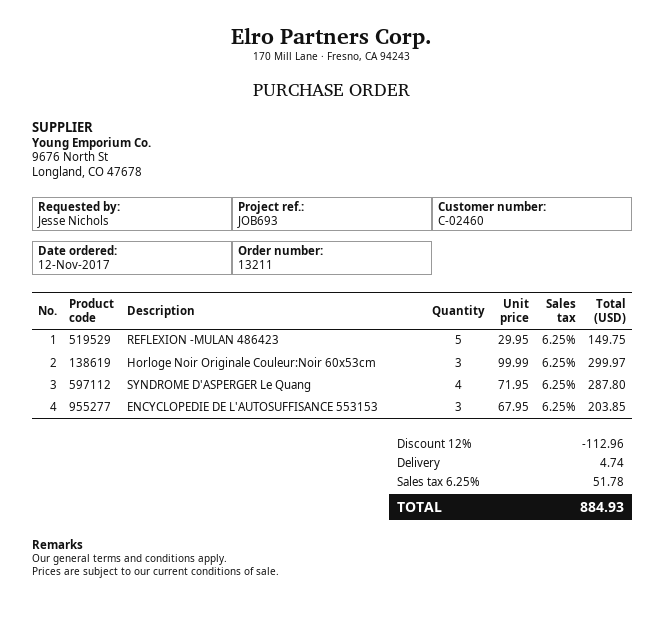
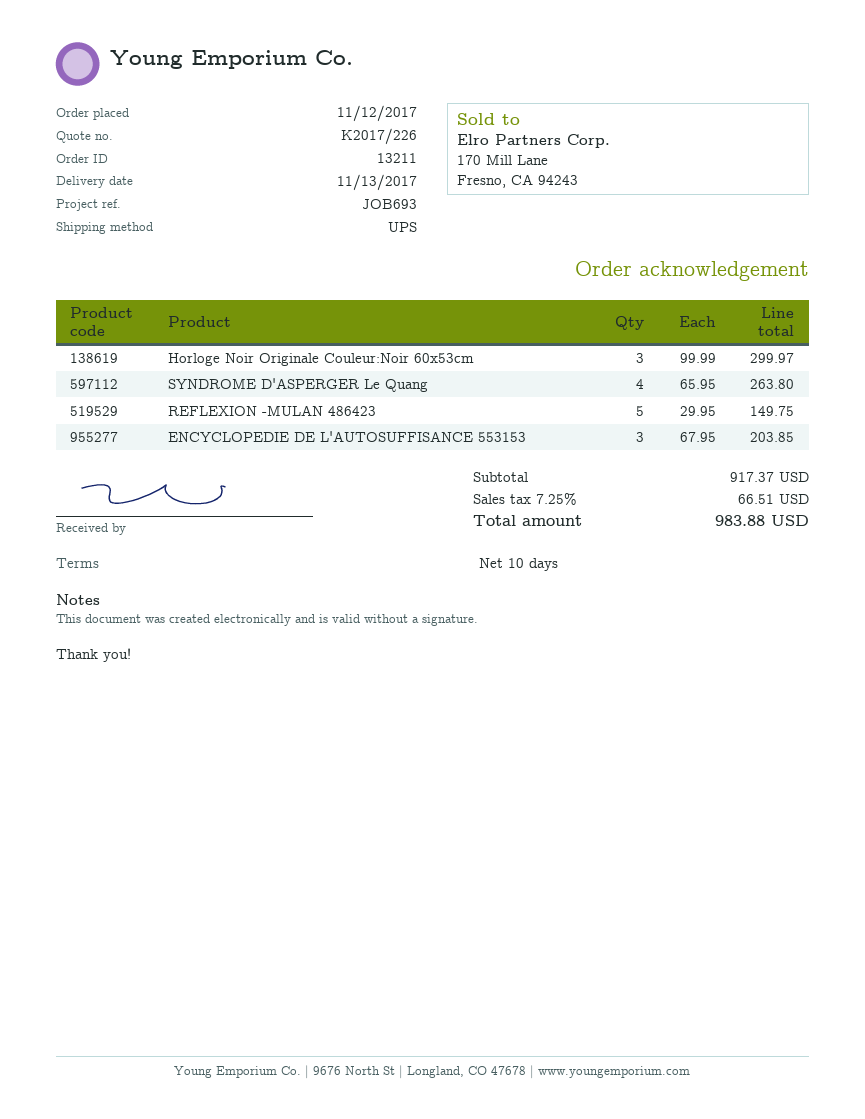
SYNDROME D'ASPERGER Le Quang: 4 x 71.95 = 287.80 -> 4 x 65.95 = 263.80
discount: 12% = 112.96 -> none
shipping: 4.74 -> none
tax: 6.25% = 51.78 -> 7.25% = 66.51
total: 884.93 -> 983.88

